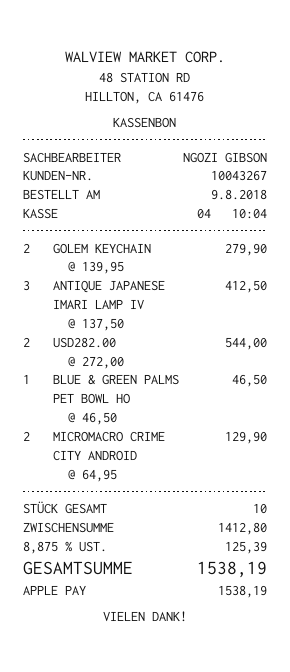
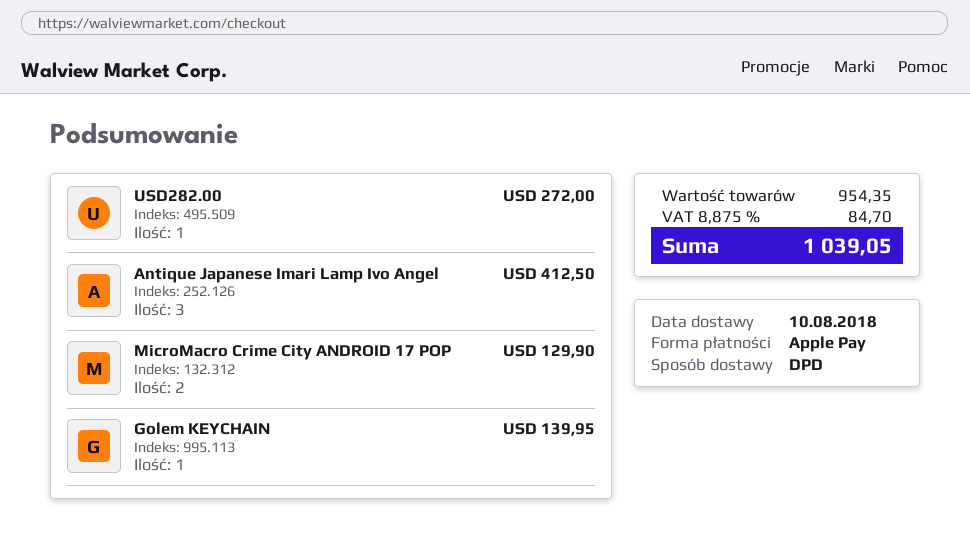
GOLEM KEYCHAIN: 2 for 279.90 -> 1 for 139.95
USD282.00: 2 for 544.00 -> 1 for 272.00
BLUE & GREEN PALMS PET BOWL HO: 1 for 46.50 -> none
subtotal: 1412.80 -> 954.35
tax: 8.875% = 125.39 -> 8.875% = 84.70
total: 1538.19 -> 1039.05

